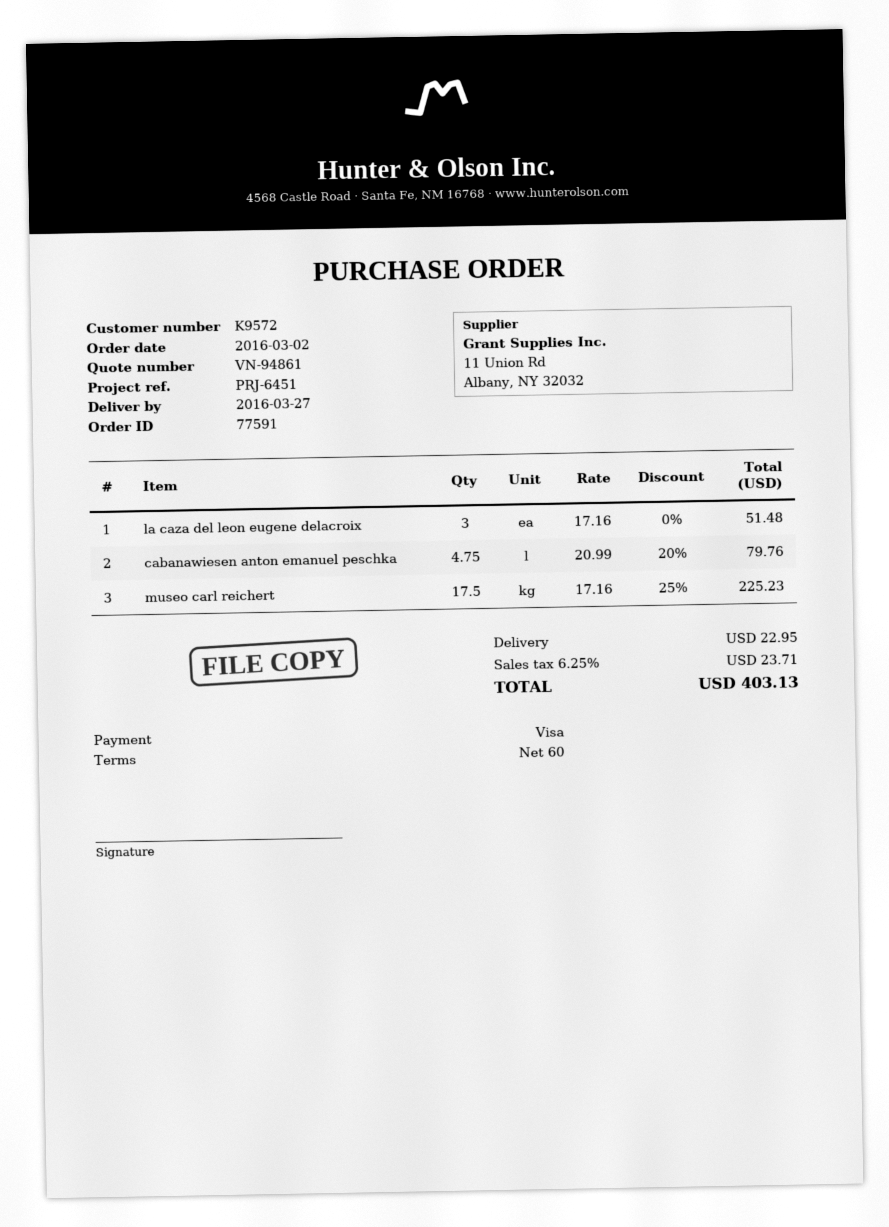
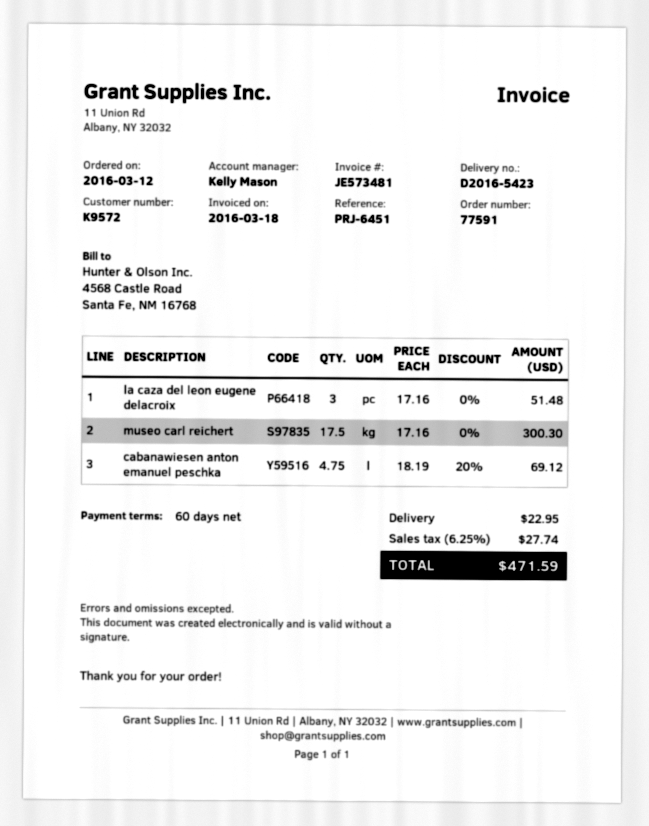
order date: 2016-03-02 -> 2016-03-12
cabanawiesen anton emanuel peschka: 4.75 x 20.99 - 20% = 79.76 -> 4.75 x 18.19 - 20% = 69.12
museo carl reichert: 17.5 x 17.16 - 25% = 225.23 -> 17.5 x 17.16 = 300.30
tax: 6.25% = 23.71 -> 6.25% = 27.74
total: 403.13 -> 471.59

